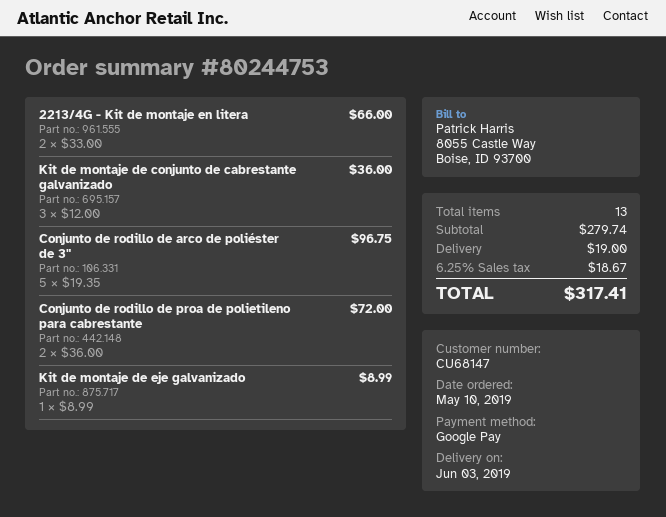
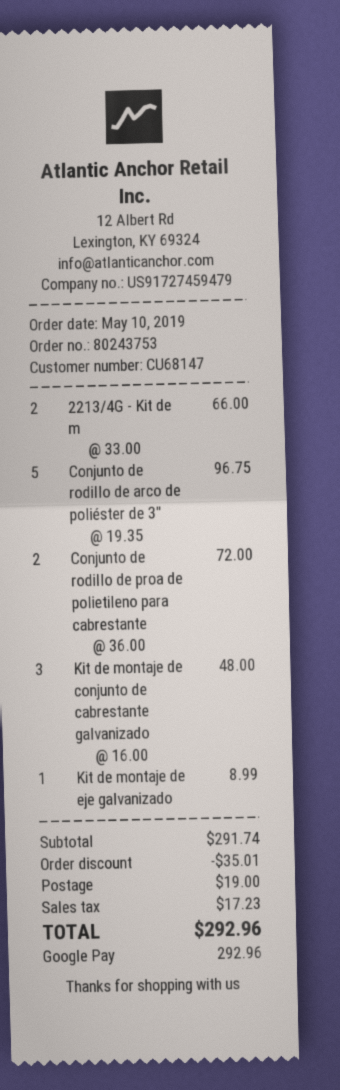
order number: 80244753 -> 80243753
Kit de montaje de conjunto de cabrestante galvanizado: 3 x 12.00 = 36.00 -> 3 x 16.00 = 48.00
subtotal: 279.74 -> 291.74
discount: none -> 35.01
tax: 18.67 -> 17.23
total: 317.41 -> 292.96

